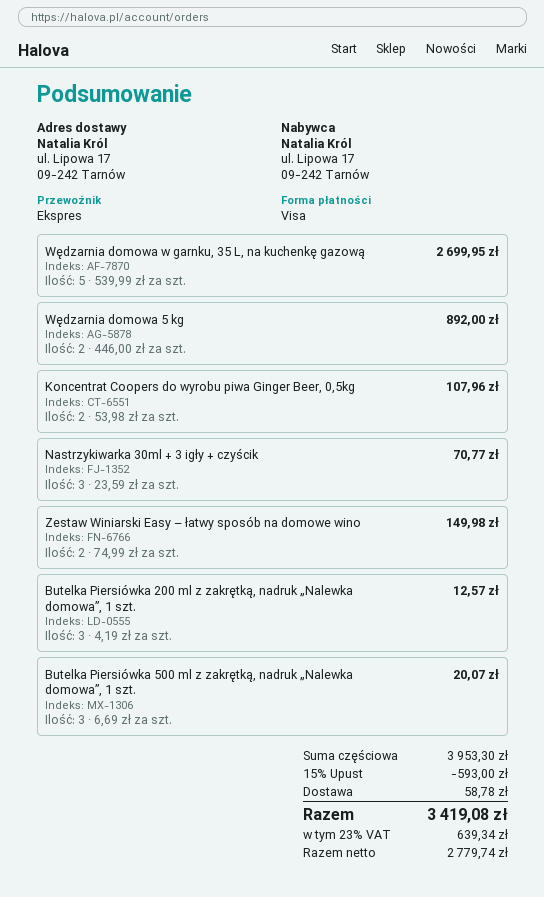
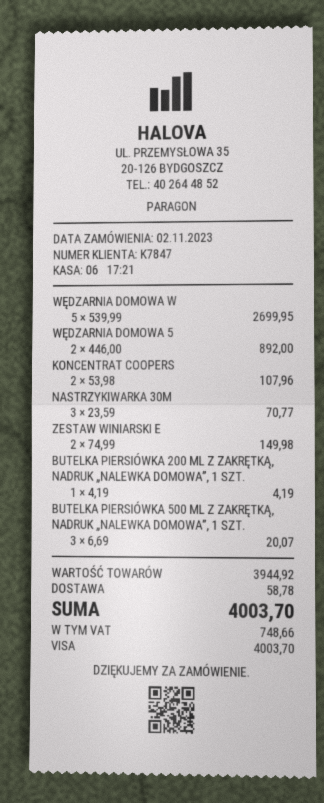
Butelka Piersiówka 200 ml z zakrętką, nadruk „Nalewka domowa”, 1 szt.: 3 x 4.19 = 12.57 -> 1 x 4.19 = 4.19
subtotal: 3953.30 -> 3944.92
discount: 15% = 593.00 -> none
tax: 639.34 -> 748.66
total: 3419.08 -> 4003.70

